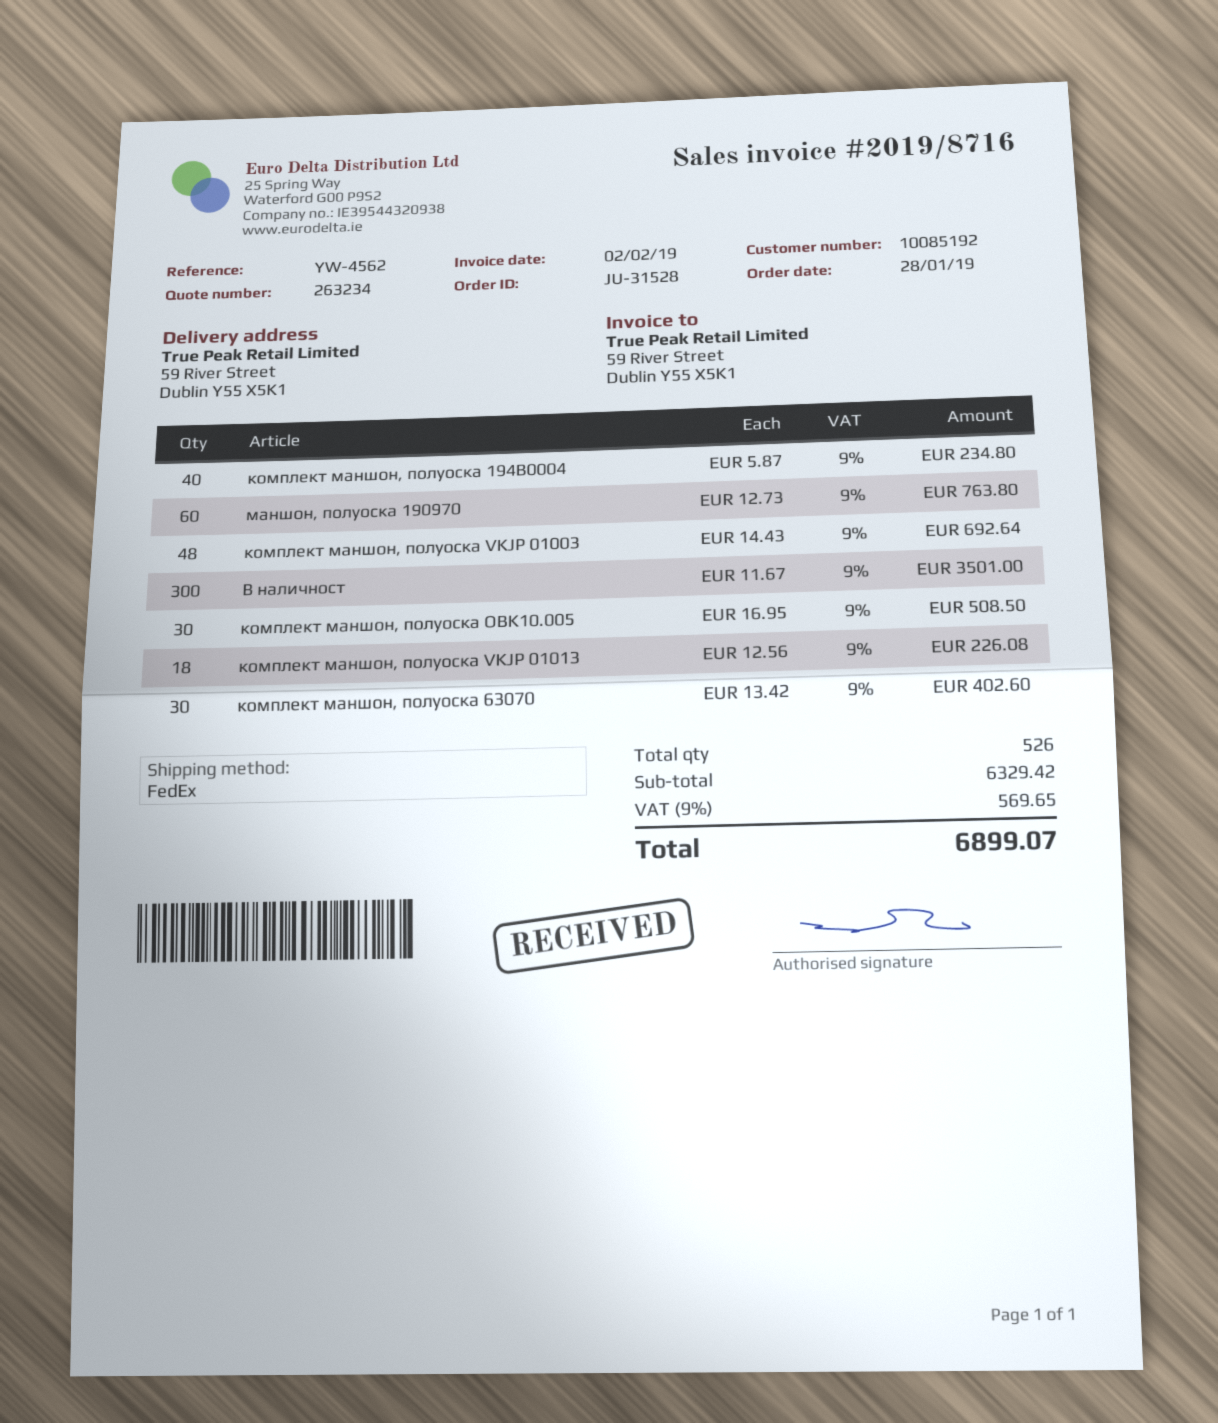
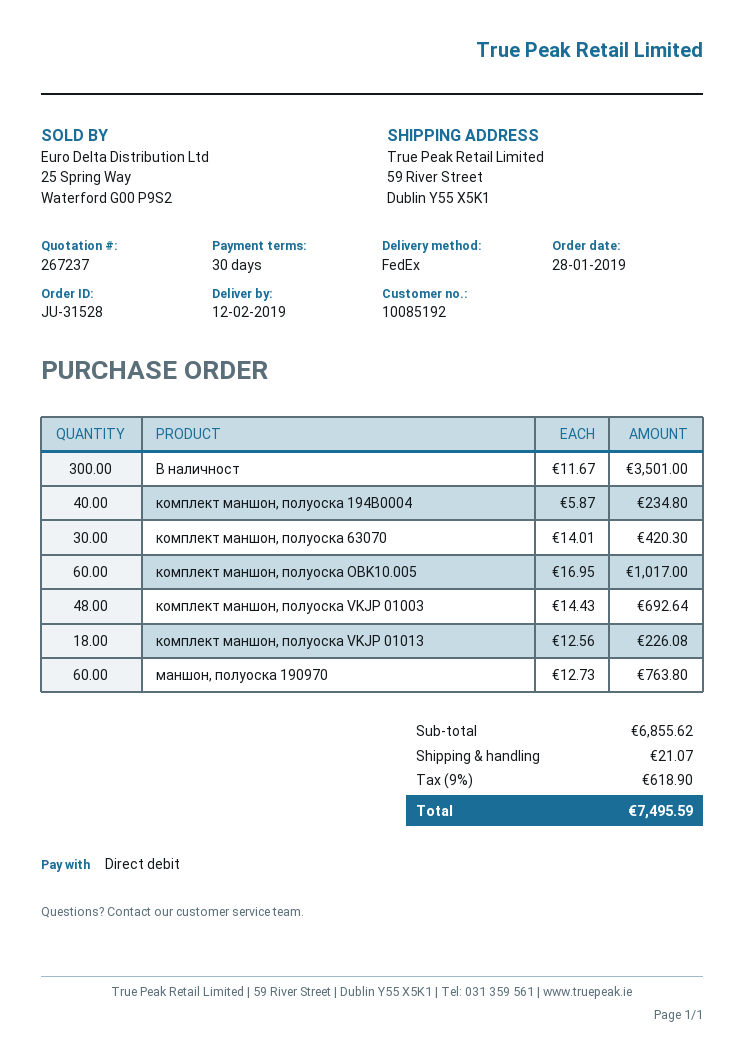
quote number: 263234 -> 267237
комплект маншон, полуоска OBK10.005: 30 x 16.95 = 508.50 -> 60 x 16.95 = 1017.00
комплект маншон, полуоска 63070: 30 x 13.42 = 402.60 -> 30 x 14.01 = 420.30
subtotal: 6329.42 -> 6855.62
shipping: none -> 21.07
tax: 9% = 569.65 -> 9% = 618.90
total: 6899.07 -> 7495.59

